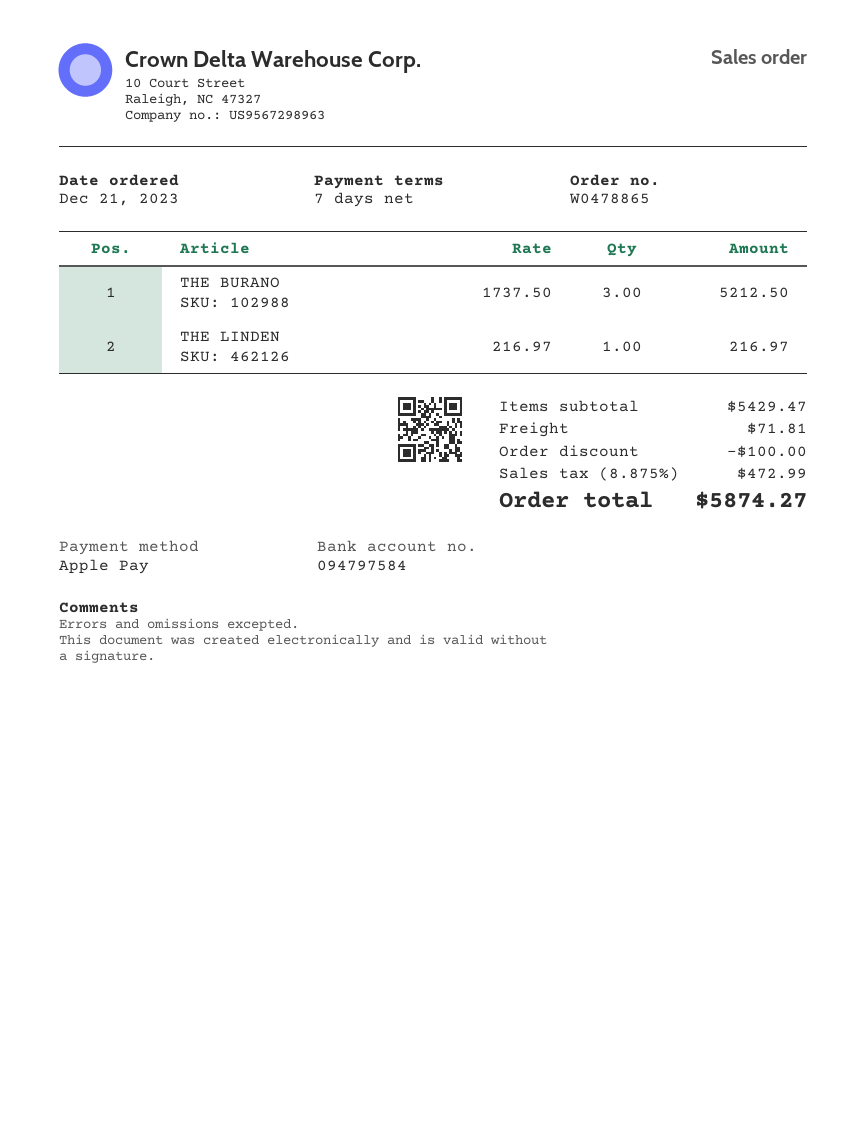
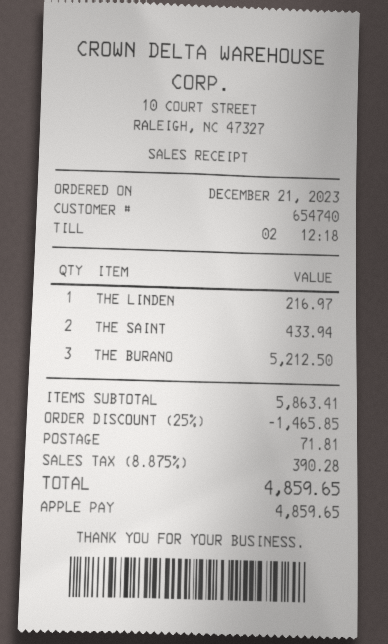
THE SAINT: none -> 2 for 433.94
subtotal: 5429.47 -> 5863.41
discount: 100.00 -> 1465.85
tax: 8.875% = 472.99 -> 8.875% = 390.28
total: 5874.27 -> 4859.65

